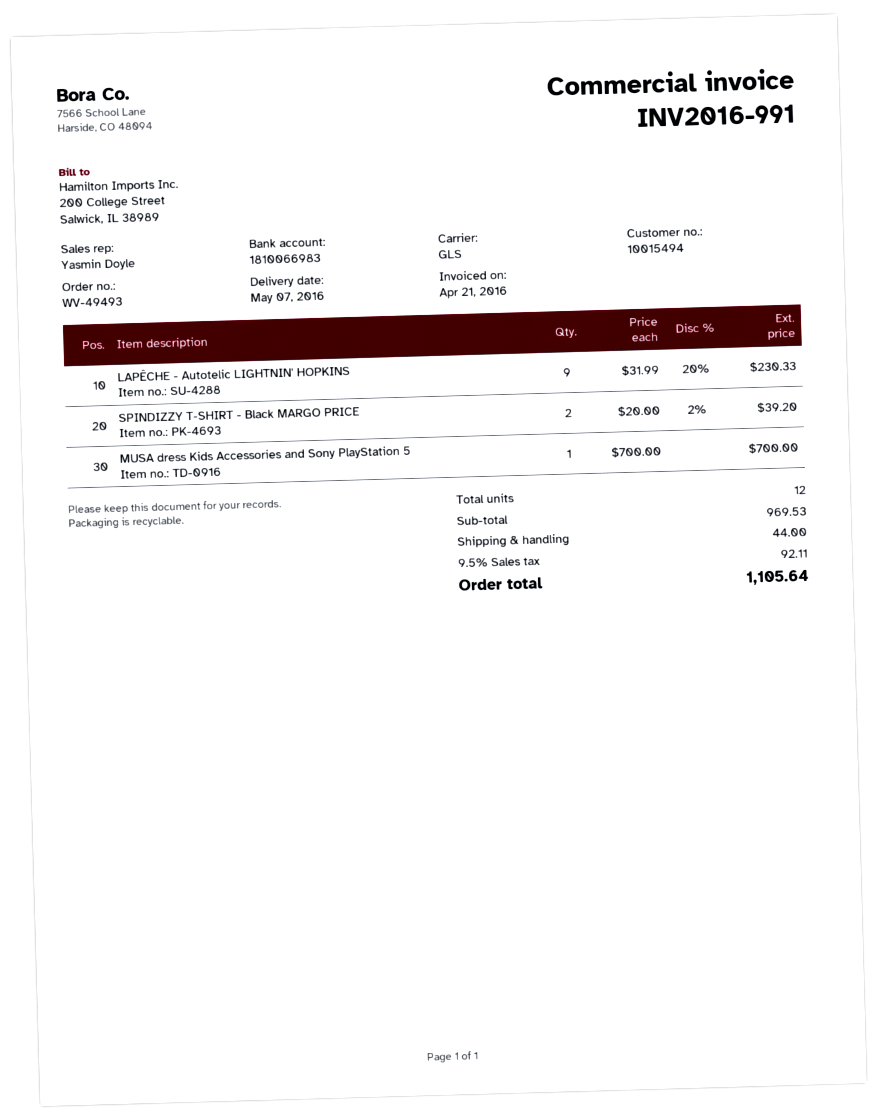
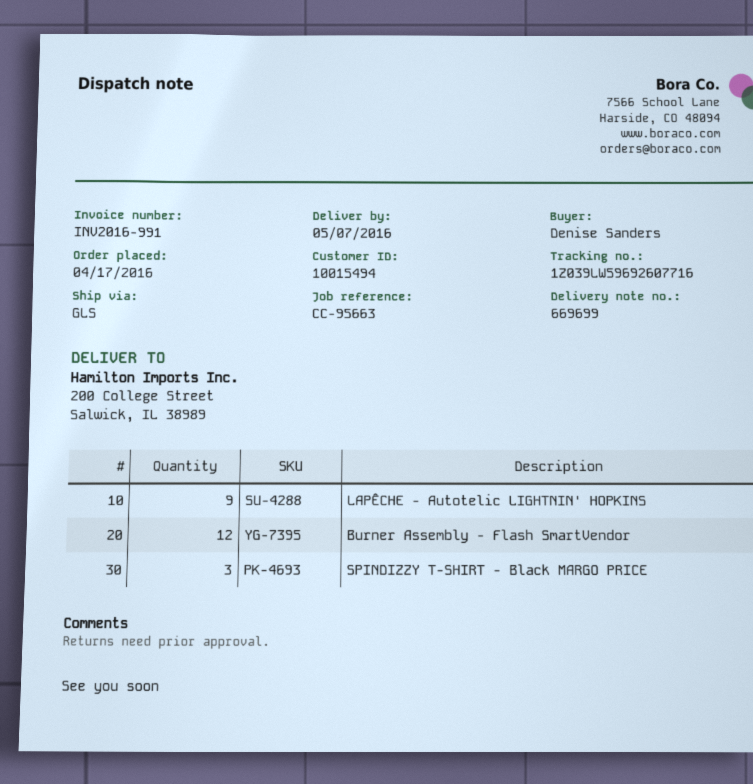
SPINDIZZY T-SHIRT - Black MARGO PRICE: 2 -> 3
MUSA dress Kids Accessories and Sony PlayStation 5: 1 -> none
Burner Assembly - Flash SmartVendor: none -> 12

